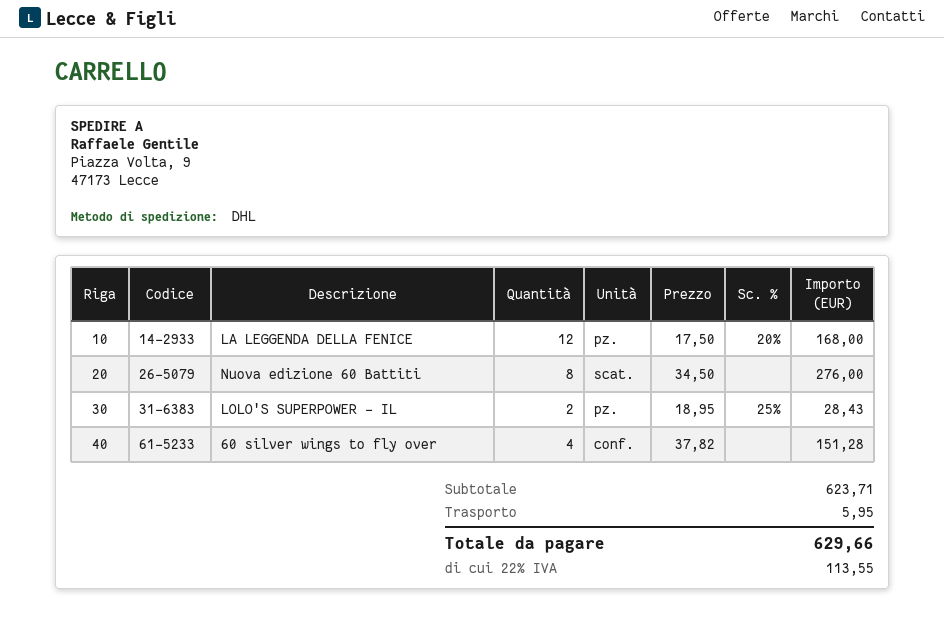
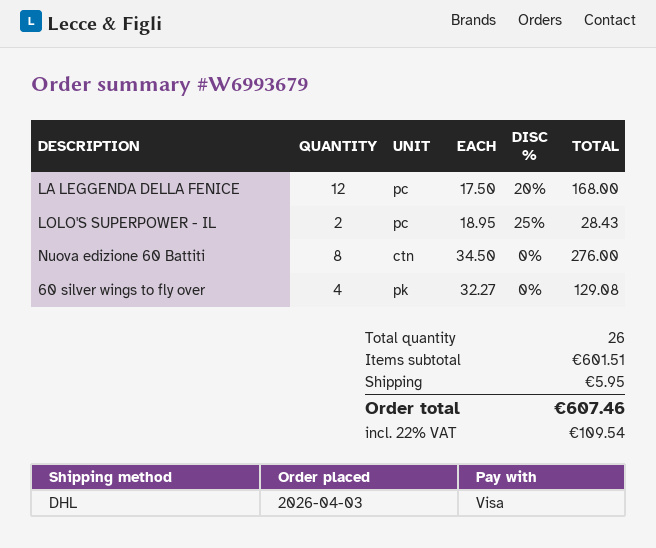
60 silver wings to fly over: 4 x 37.82 = 151.28 -> 4 x 32.27 = 129.08
subtotal: 623.71 -> 601.51
tax: 22% = 113.55 -> 22% = 109.54
total: 629.66 -> 607.46

